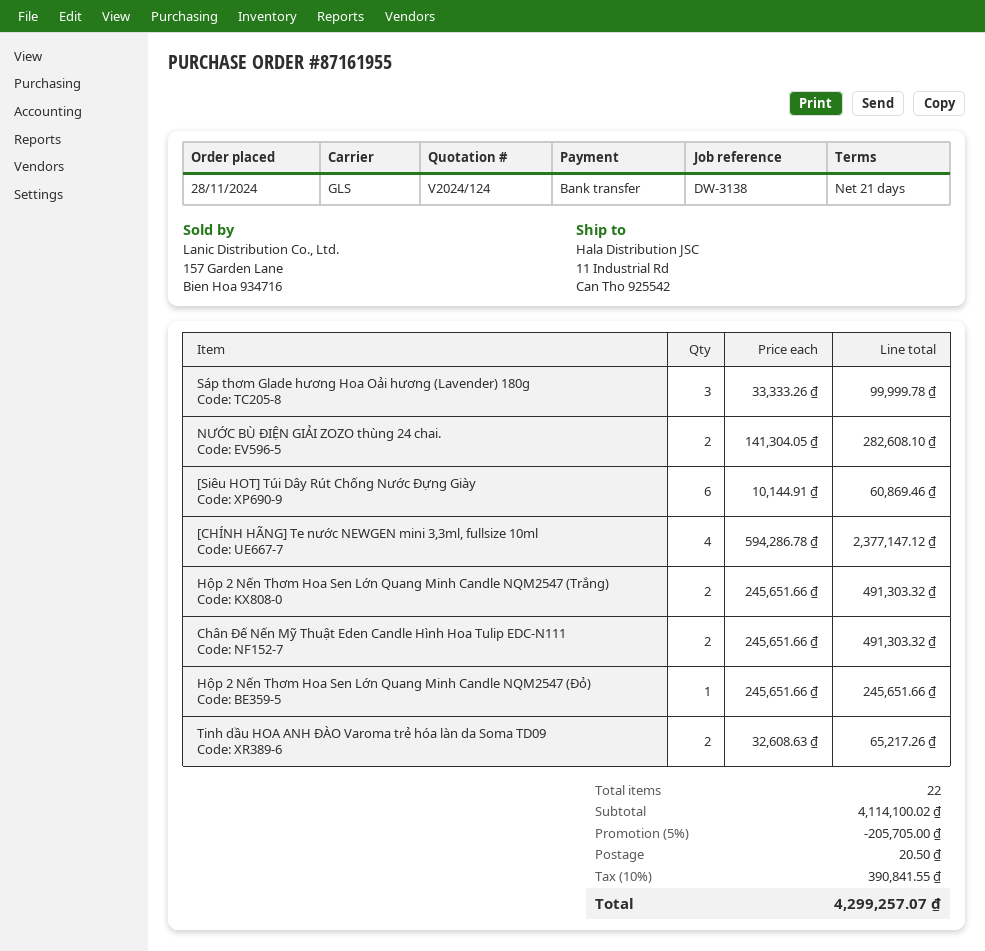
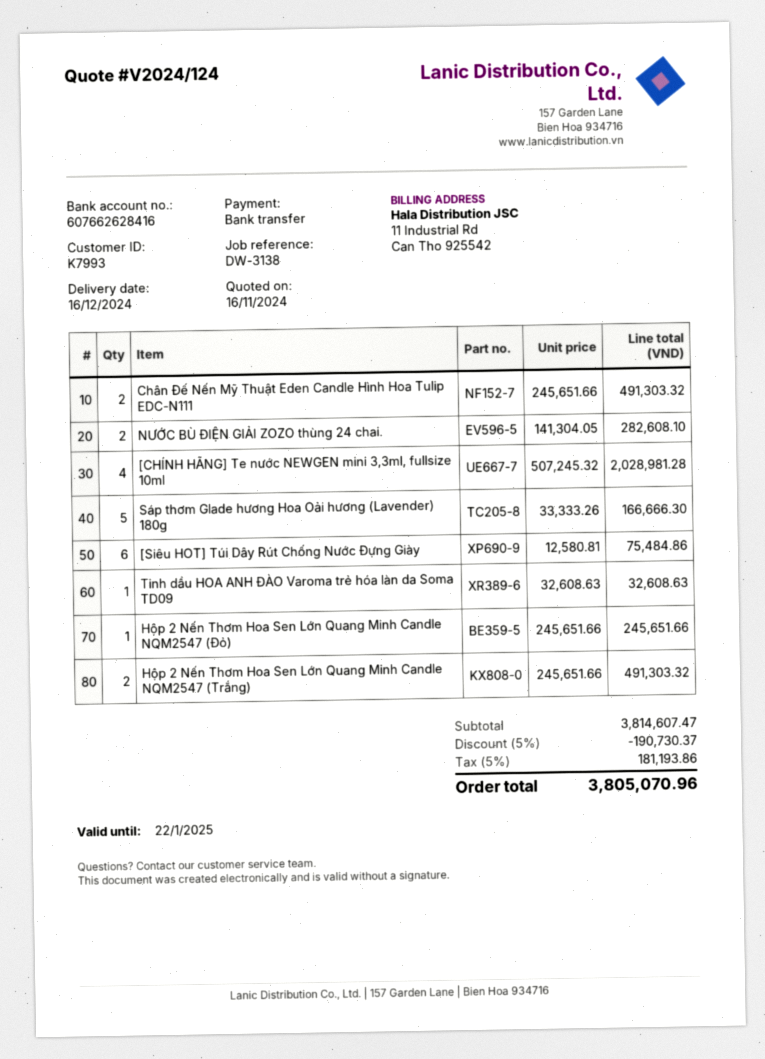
Sáp thơm Glade hương Hoa Oải hương (Lavender) 180g: 3 x 33333.26 = 99999.78 -> 5 x 33333.26 = 166666.30
[Siêu HOT] Túi Dây Rút Chống Nước Đựng Giày: 6 x 10144.91 = 60869.46 -> 6 x 12580.81 = 75484.86
[CHÍNH HÃNG] Te nước NEWGEN mini 3,3ml, fullsize 10ml: 4 x 594286.78 = 2377147.12 -> 4 x 507245.32 = 2028981.28
Tinh dầu HOA ANH ĐÀO Varoma trẻ hóa làn da Soma TD09: 2 x 32608.63 = 65217.26 -> 1 x 32608.63 = 32608.63
subtotal: 4114100.02 -> 3814607.47
discount: 5% = 205705.00 -> 5% = 190730.37
shipping: 20.50 -> none
tax: 10% = 390841.55 -> 5% = 181193.86
total: 4299257.07 -> 3805070.96

